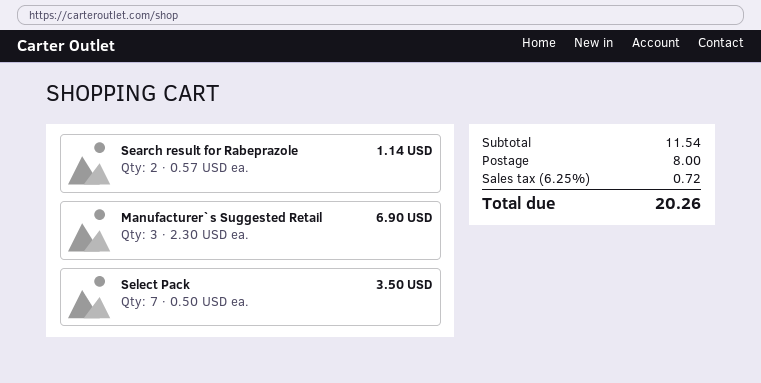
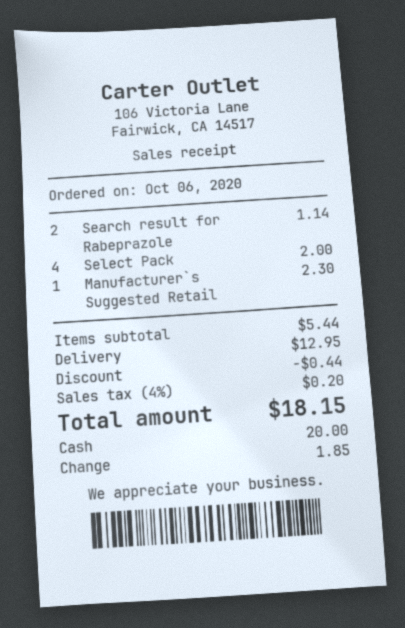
Manufacturer`s Suggested Retail: 3 for 6.90 -> 1 for 2.30
Select Pack: 7 for 3.50 -> 4 for 2.00
subtotal: 11.54 -> 5.44
discount: none -> 0.44
shipping: 8.00 -> 12.95
tax: 6.25% = 0.72 -> 4% = 0.20
total: 20.26 -> 18.15

